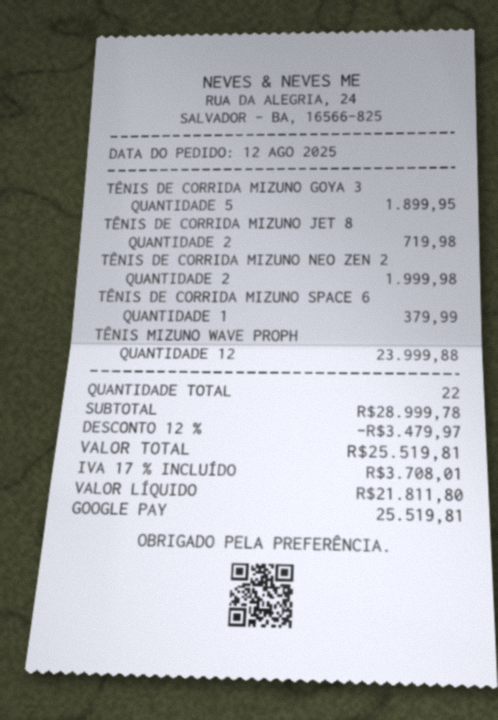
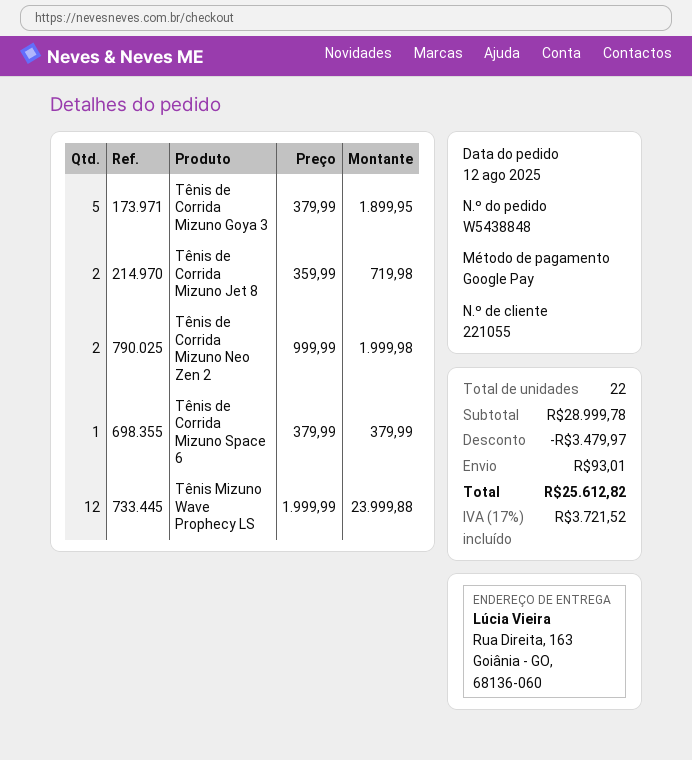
shipping: none -> 93.01
tax: 17% = 3708.01 -> 17% = 3721.52
total: 25519.81 -> 25612.82

